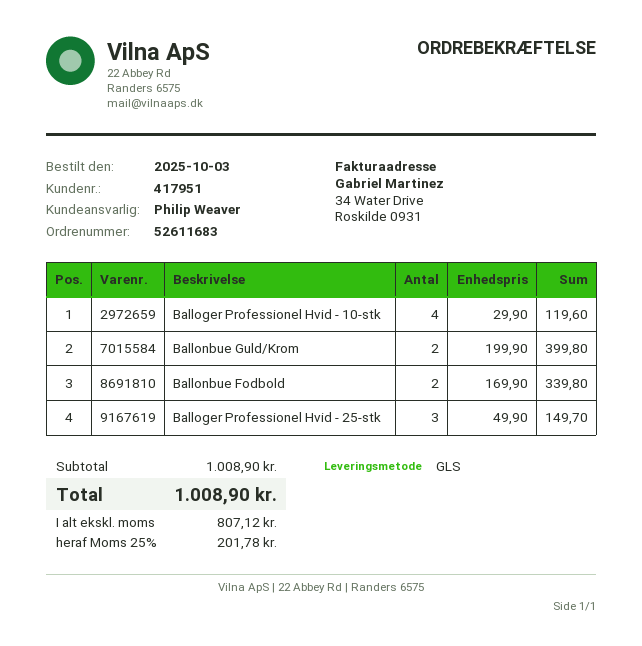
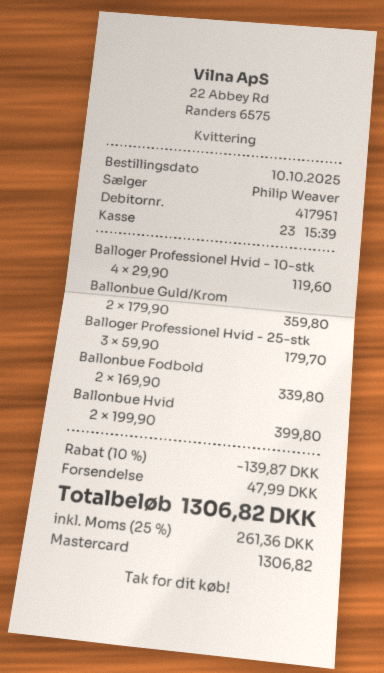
order date: 2025-10-03 -> 2025-10-10
Ballonbue Guld/Krom: 2 x 199.90 = 399.80 -> 2 x 179.90 = 359.80
Balloger Professionel Hvid - 25-stk: 3 x 49.90 = 149.70 -> 3 x 59.90 = 179.70
Ballonbue Hvid: none -> 2 x 199.90 = 399.80
discount: none -> 10% = 139.87
shipping: none -> 47.99
tax: 25% = 201.78 -> 25% = 261.36
total: 1008.90 -> 1306.82

